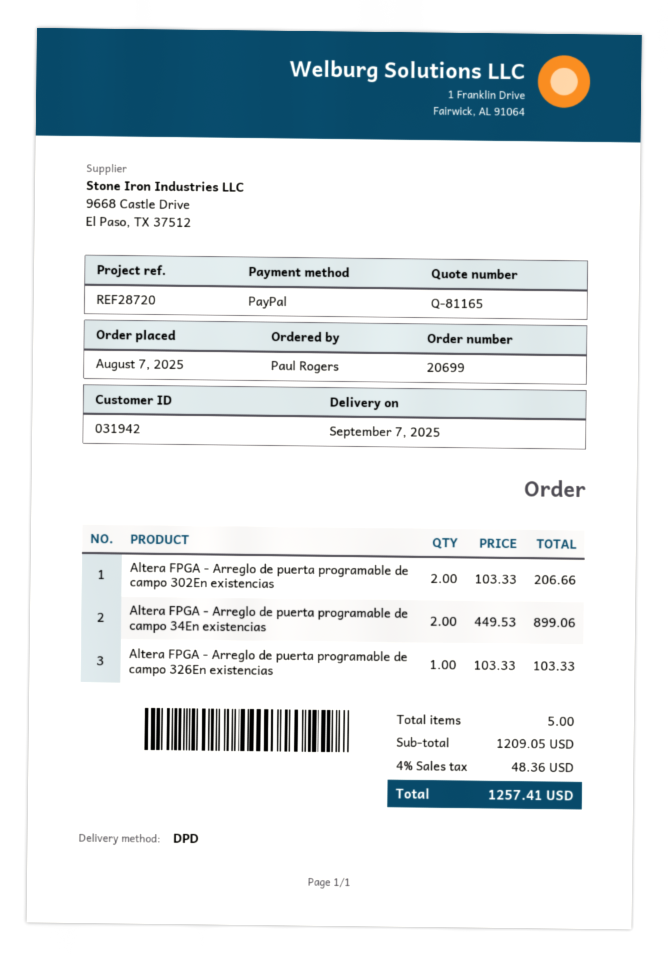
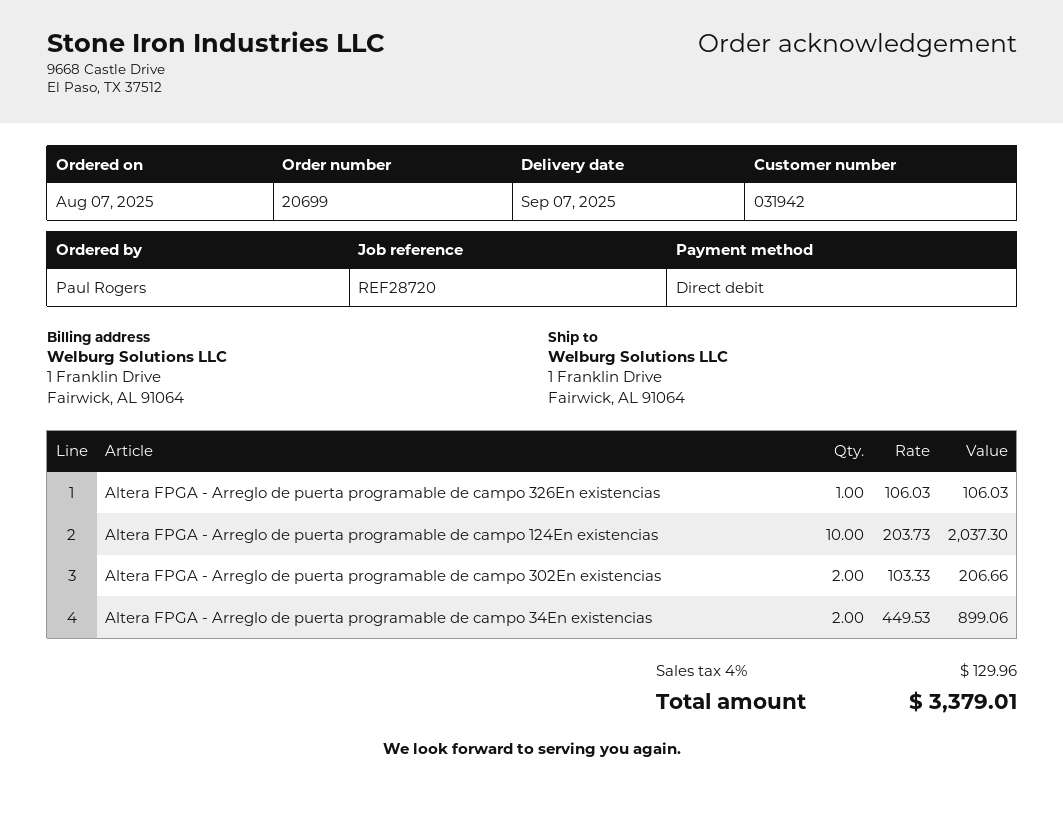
payment method: PayPal -> direct debit
Altera FPGA - Arreglo de puerta programable de campo 326En existencias: 1 x 103.33 = 103.33 -> 1 x 106.03 = 106.03
Altera FPGA - Arreglo de puerta programable de campo 124En existencias: none -> 10 x 203.73 = 2037.30
tax: 4% = 48.36 -> 4% = 129.96
total: 1257.41 -> 3379.01

